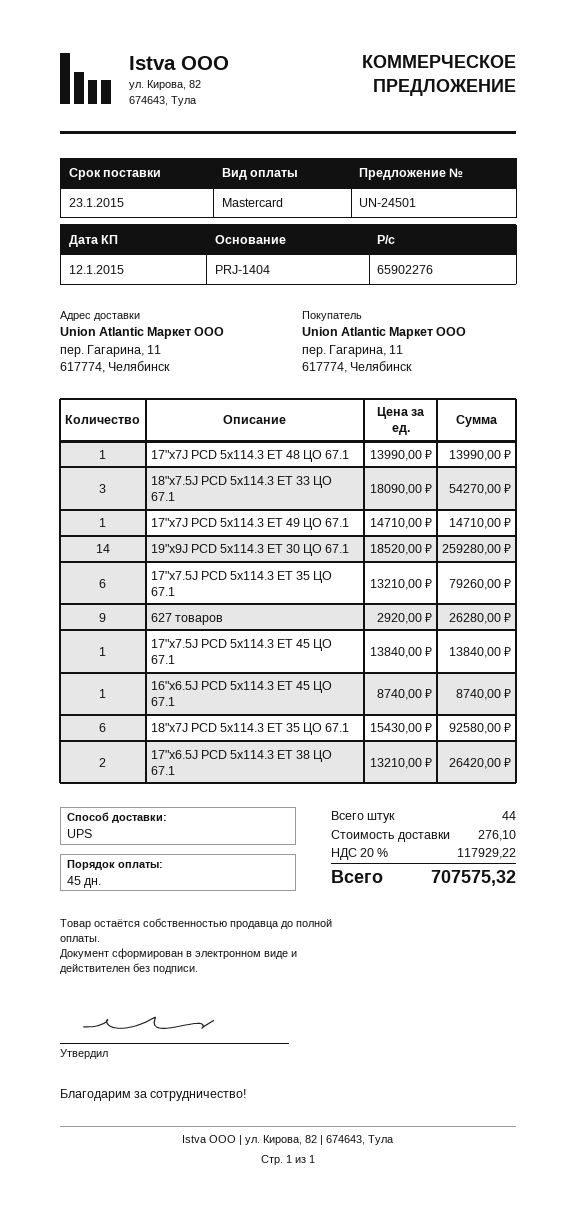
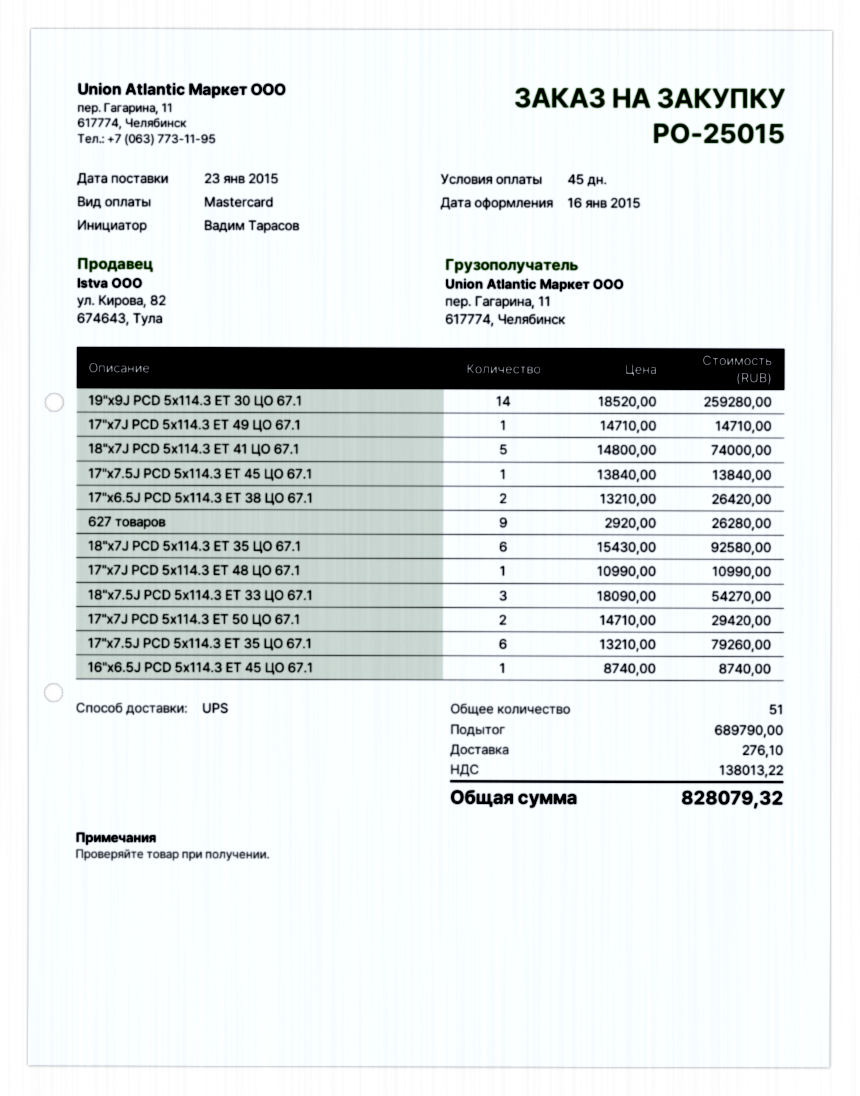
17"x7J PCD 5x114.3 ЕТ 48 ЦО 67.1: 1 x 13990.00 = 13990.00 -> 1 x 10990.00 = 10990.00
18"x7J PCD 5x114.3 ЕТ 41 ЦО 67.1: none -> 5 x 14800.00 = 74000.00
17"x7J PCD 5x114.3 ЕТ 50 ЦО 67.1: none -> 2 x 14710.00 = 29420.00
total quantity: 44 -> 51
tax: 117929.22 -> 138013.22
total: 707575.32 -> 828079.32

